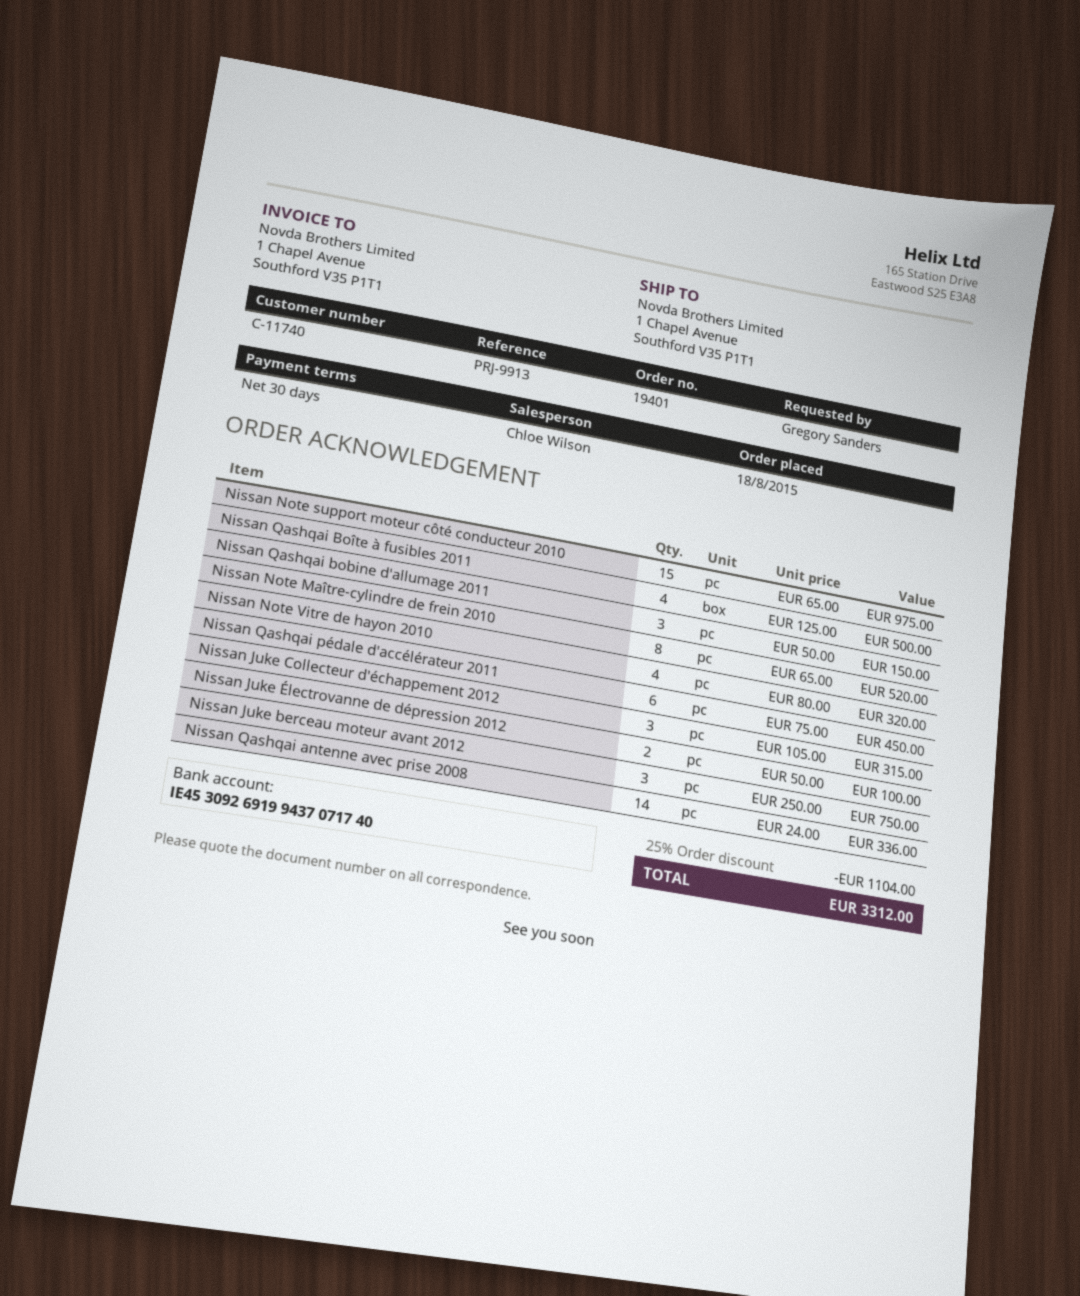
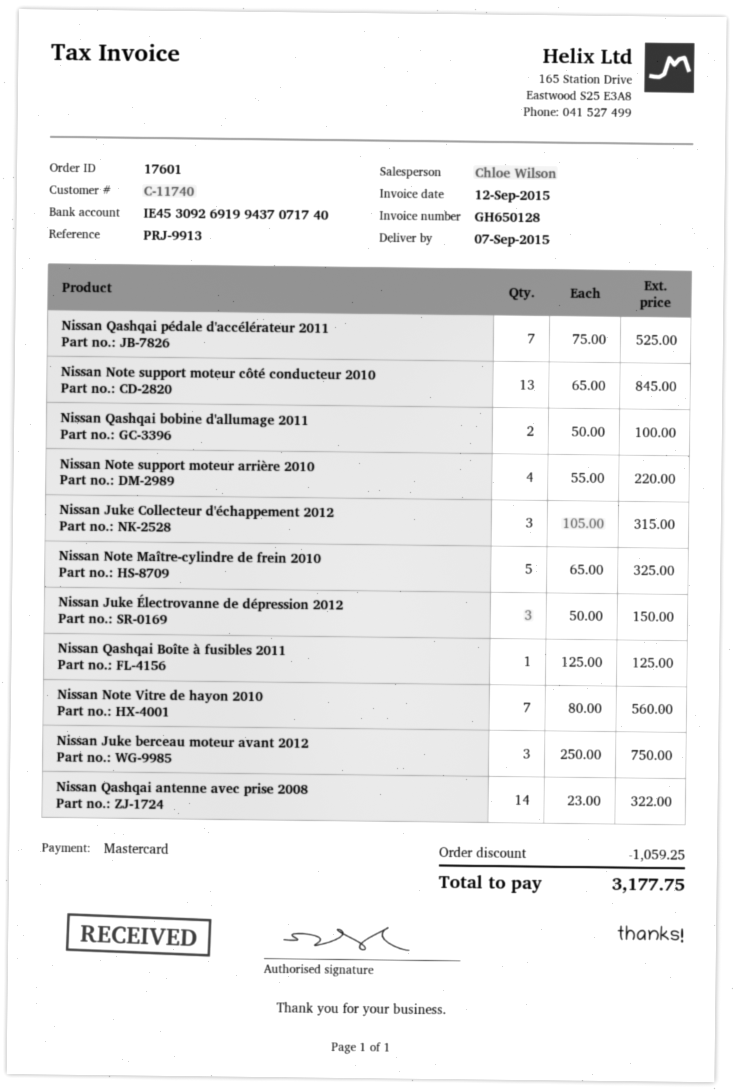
order number: 19401 -> 17601
Nissan Note support moteur côté conducteur 2010: 15 x 65.00 = 975.00 -> 13 x 65.00 = 845.00
Nissan Qashqai Boîte à fusibles 2011: 4 x 125.00 = 500.00 -> 1 x 125.00 = 125.00
Nissan Qashqai bobine d'allumage 2011: 3 x 50.00 = 150.00 -> 2 x 50.00 = 100.00
Nissan Note Maître-cylindre de frein 2010: 8 x 65.00 = 520.00 -> 5 x 65.00 = 325.00
Nissan Note Vitre de hayon 2010: 4 x 80.00 = 320.00 -> 7 x 80.00 = 560.00
Nissan Qashqai pédale d'accélérateur 2011: 6 x 75.00 = 450.00 -> 7 x 75.00 = 525.00
Nissan Juke Électrovanne de dépression 2012: 2 x 50.00 = 100.00 -> 3 x 50.00 = 150.00
Nissan Qashqai antenne avec prise 2008: 14 x 24.00 = 336.00 -> 14 x 23.00 = 322.00
Nissan Note support moteur arrière 2010: none -> 4 x 55.00 = 220.00
discount: 1104.00 -> 1059.25
total: 3312.00 -> 3177.75

